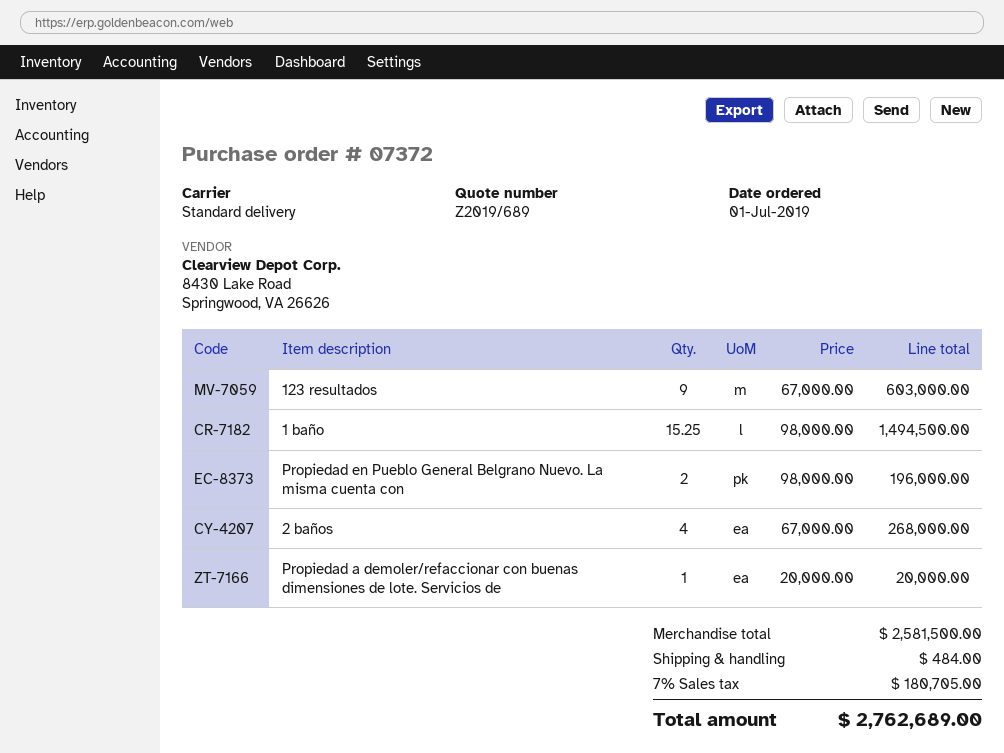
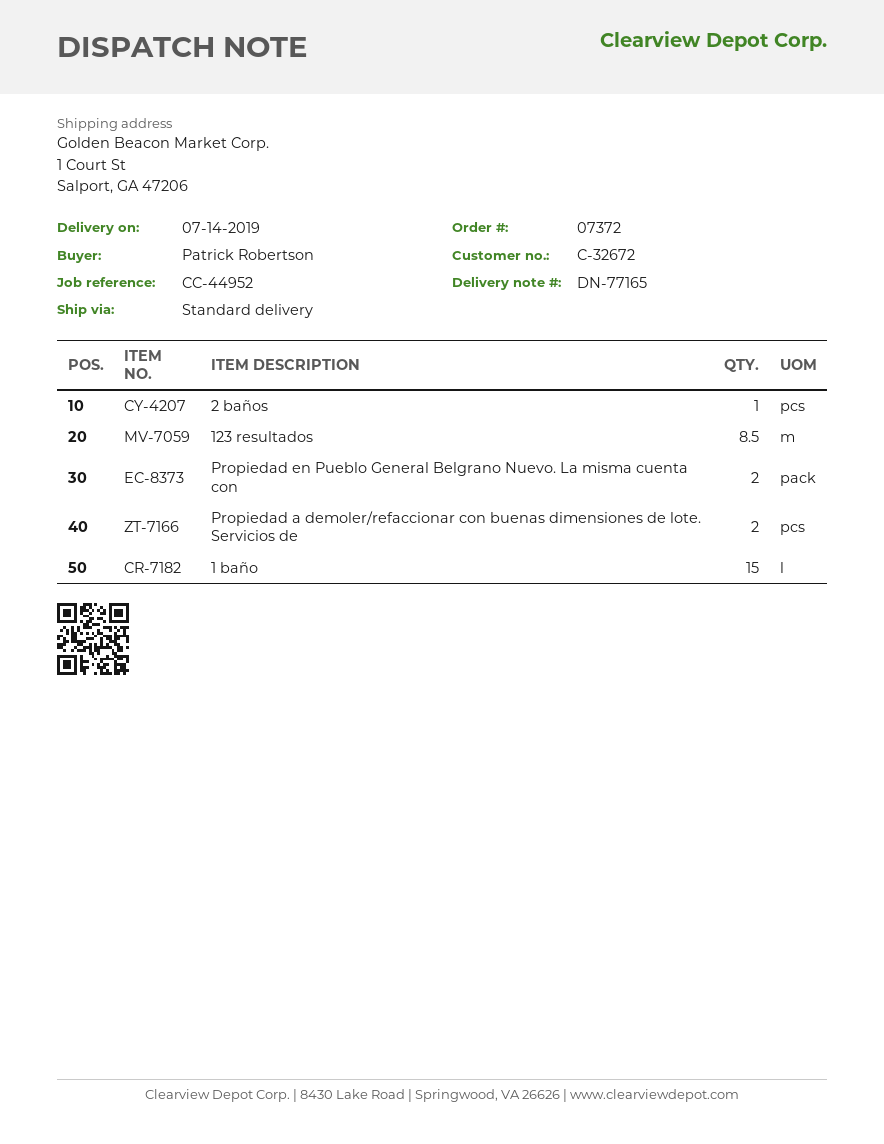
123 resultados: 9 -> 8.5
1 baño: 15.25 -> 15
2 baños: 4 -> 1
Propiedad a demoler/refaccionar con buenas dimensiones de lote. Servicios de: 1 -> 2

